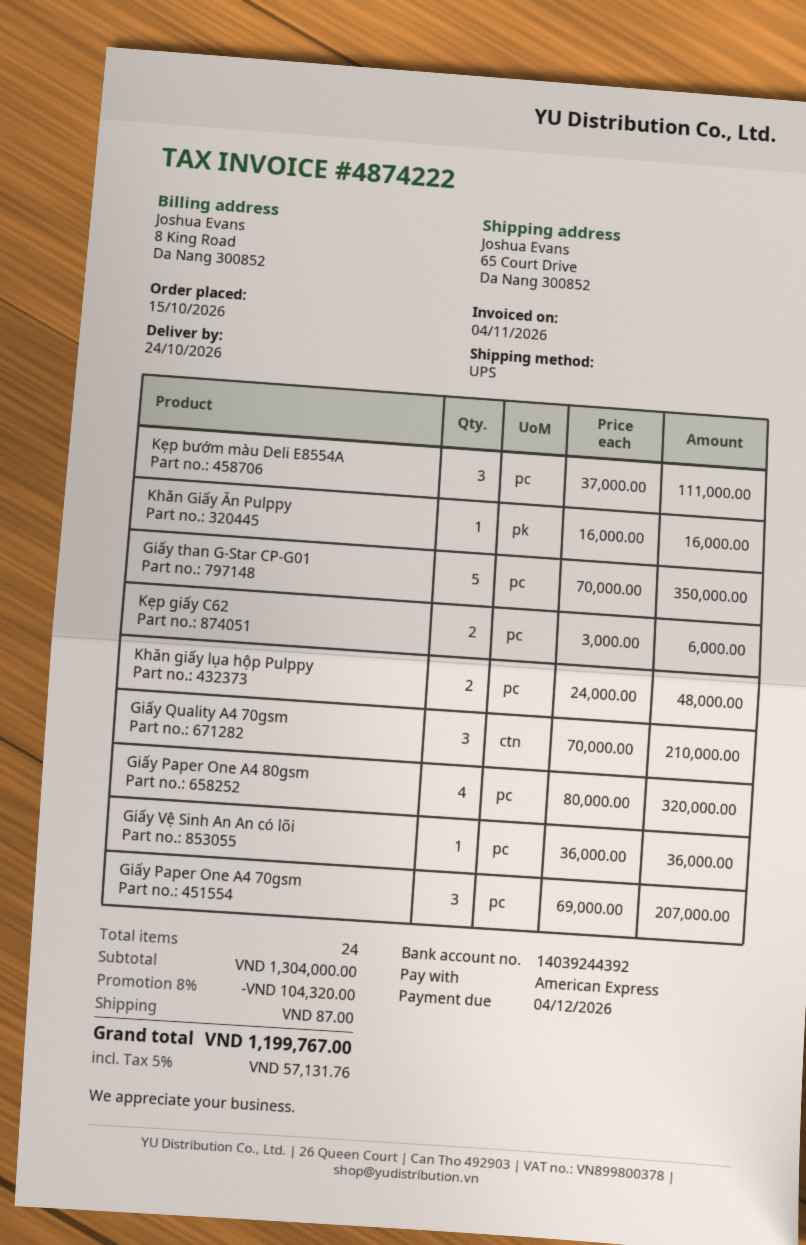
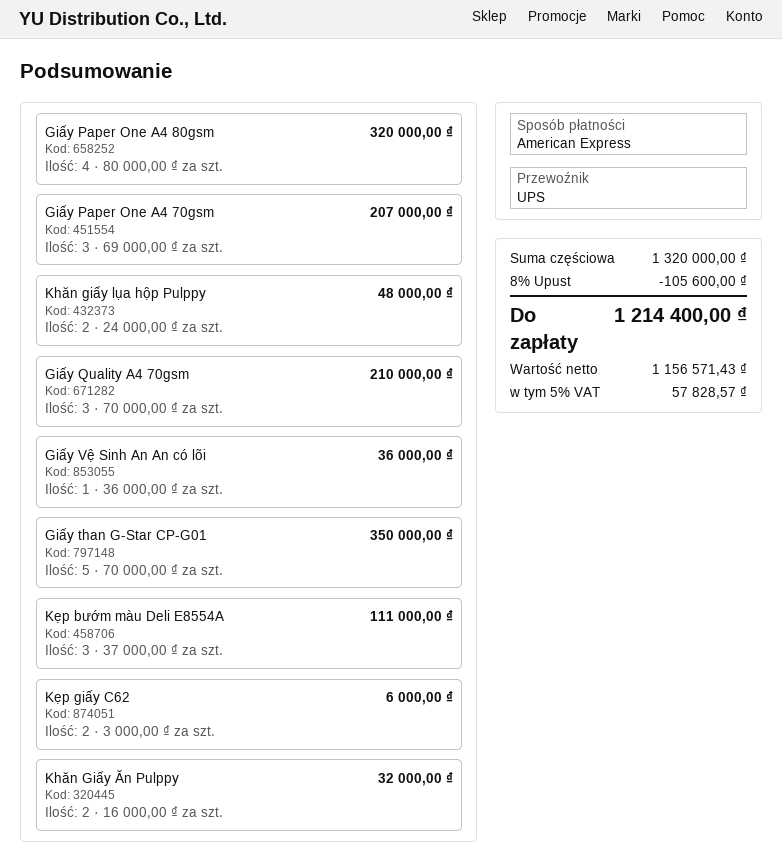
Khăn Giấy Ăn Pulppy: 1 x 16000.00 = 16000.00 -> 2 x 16000.00 = 32000.00
subtotal: 1304000.00 -> 1320000.00
discount: 8% = 104320.00 -> 8% = 105600.00
shipping: 87.00 -> none
tax: 5% = 57131.76 -> 5% = 57828.57
total: 1199767.00 -> 1214400.00

